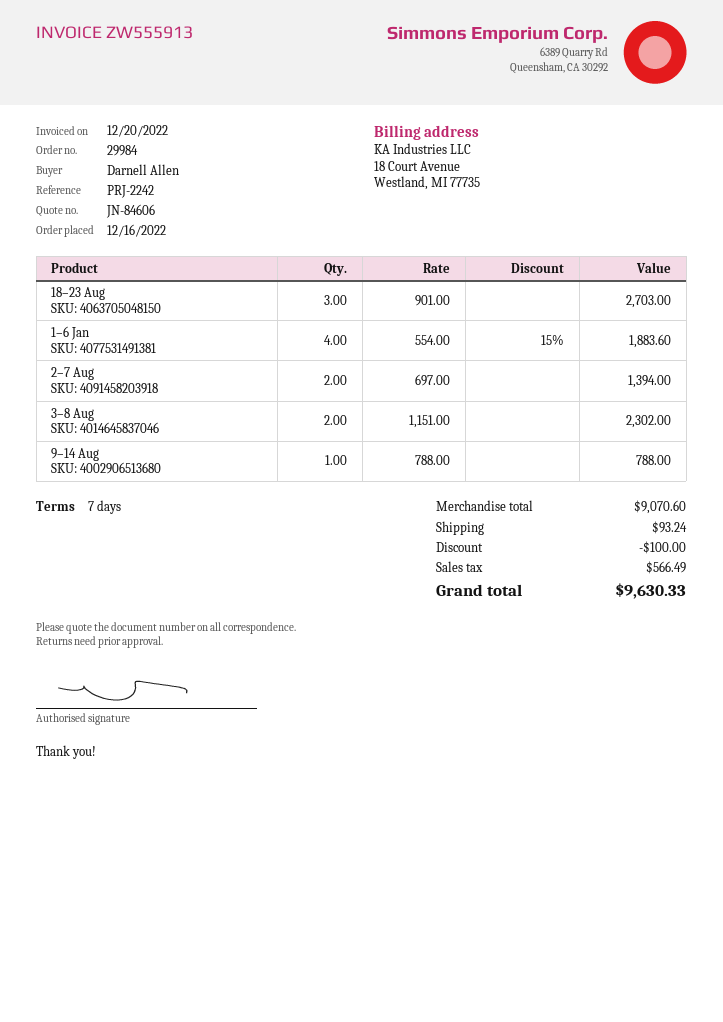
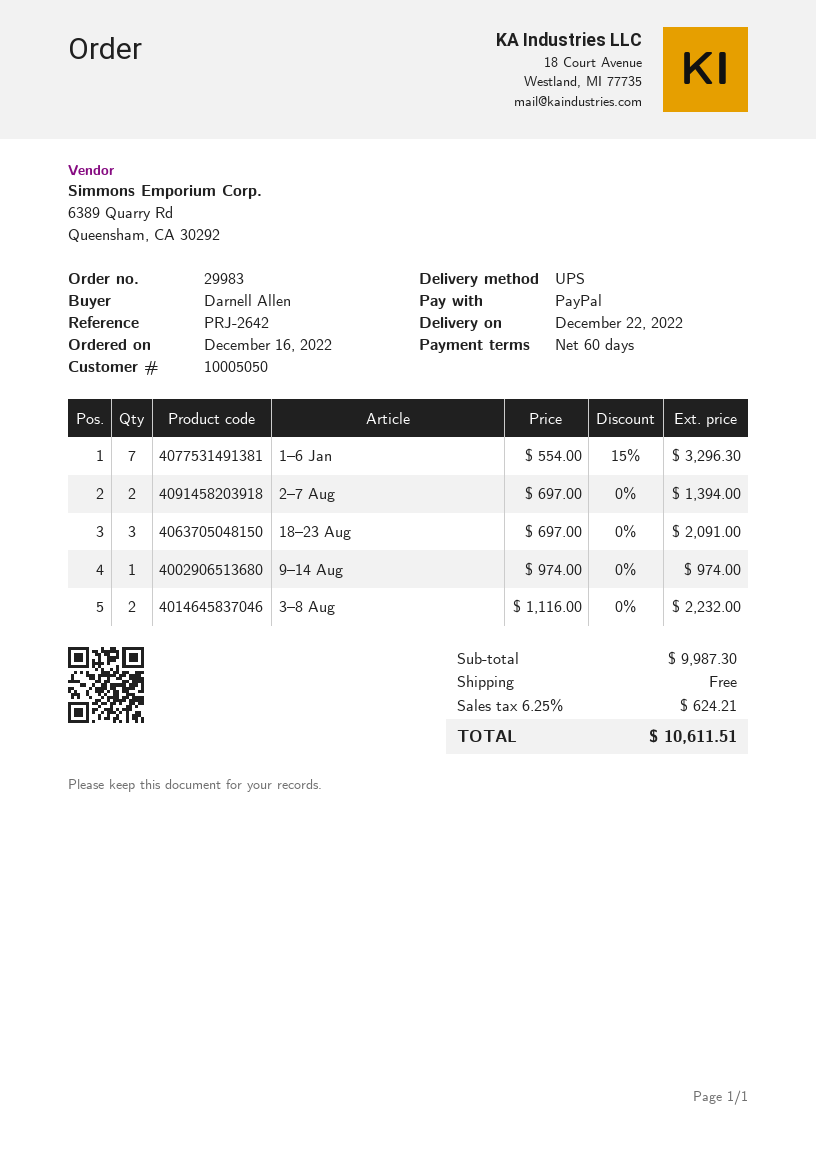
order number: 29984 -> 29983
payment terms: 7 days -> 60 days
reference: PRJ-2242 -> PRJ-2642
18–23 Aug: 3 x 901.00 = 2703.00 -> 3 x 697.00 = 2091.00
1–6 Jan: 4 x 554.00 - 15% = 1883.60 -> 7 x 554.00 - 15% = 3296.30
3–8 Aug: 2 x 1151.00 = 2302.00 -> 2 x 1116.00 = 2232.00
9–14 Aug: 1 x 788.00 = 788.00 -> 1 x 974.00 = 974.00
subtotal: 9070.60 -> 9987.30
discount: 100.00 -> none
shipping: 93.24 -> 0.00
tax: 566.49 -> 624.21
total: 9630.33 -> 10611.51

